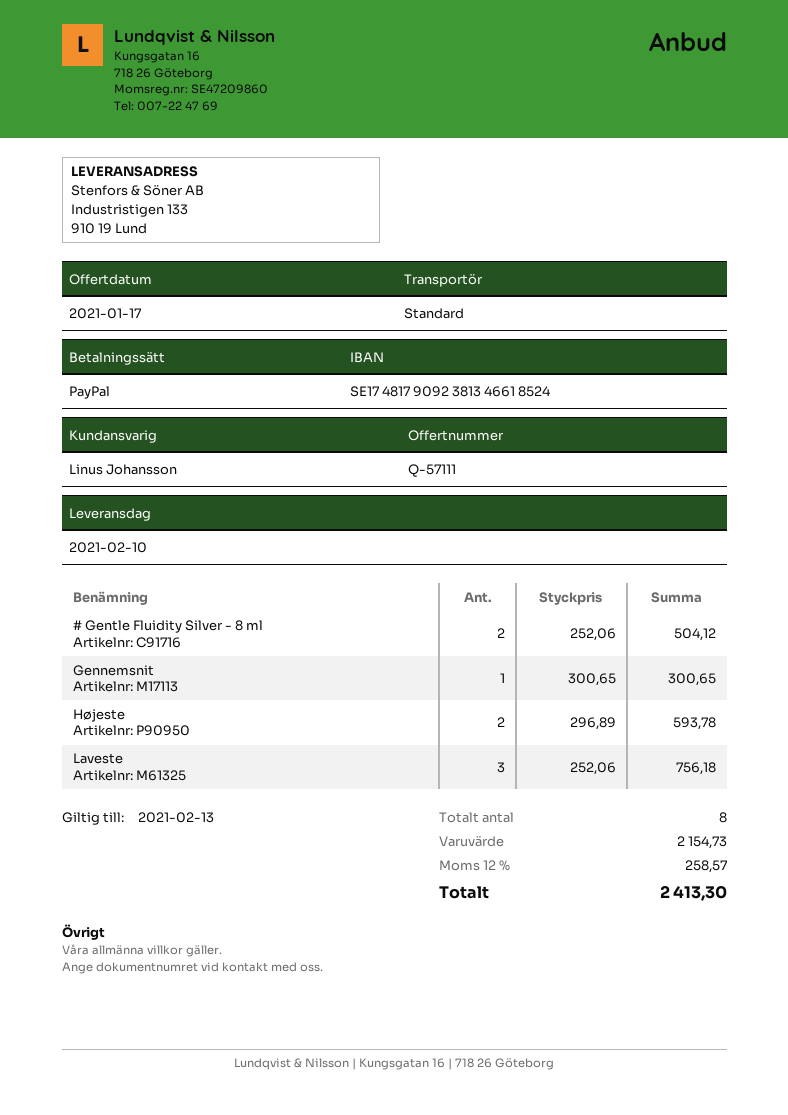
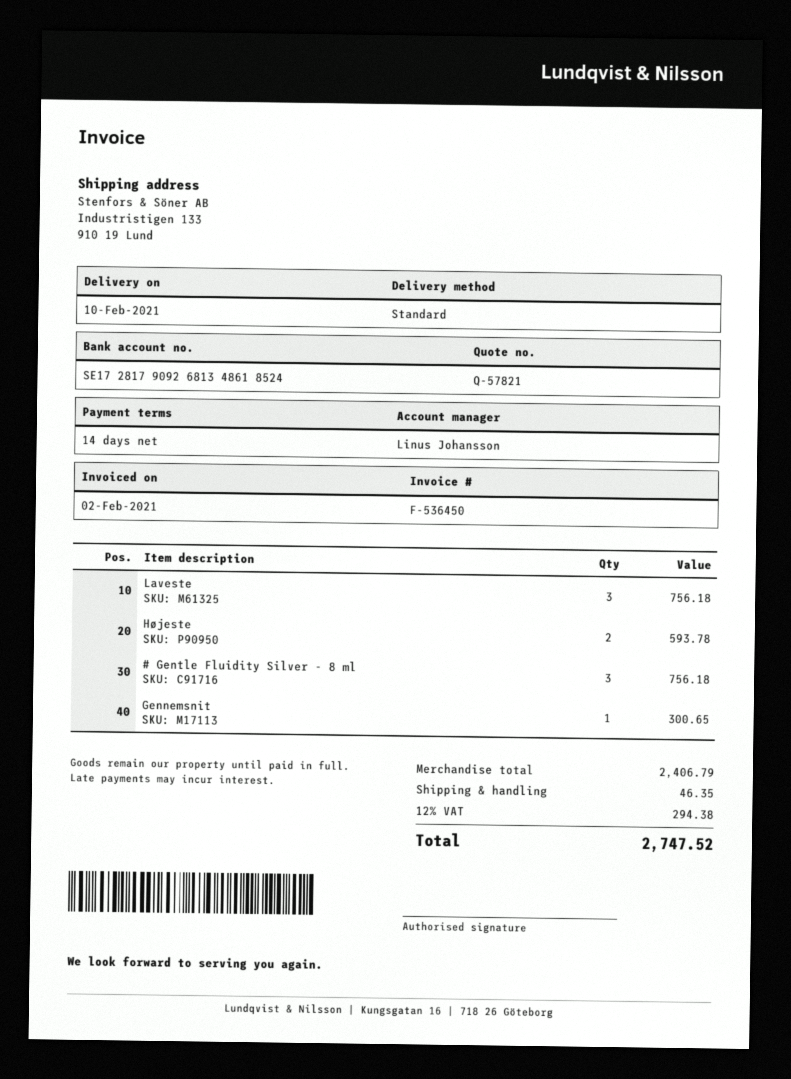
quote number: Q-57111 -> Q-57821
bank account: SE1748179092381346618524 -> SE1728179092681348618524
# Gentle Fluidity Silver - 8 ml: 2 for 504.12 -> 3 for 756.18
subtotal: 2154.73 -> 2406.79
shipping: none -> 46.35
tax: 12% = 258.57 -> 12% = 294.38
total: 2413.30 -> 2747.52

